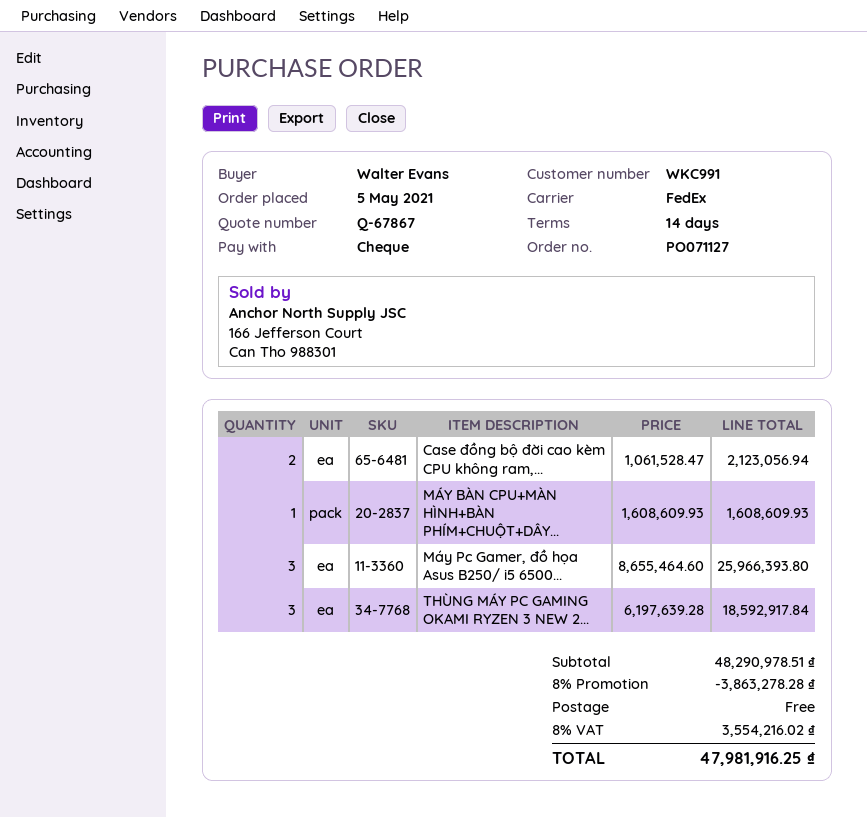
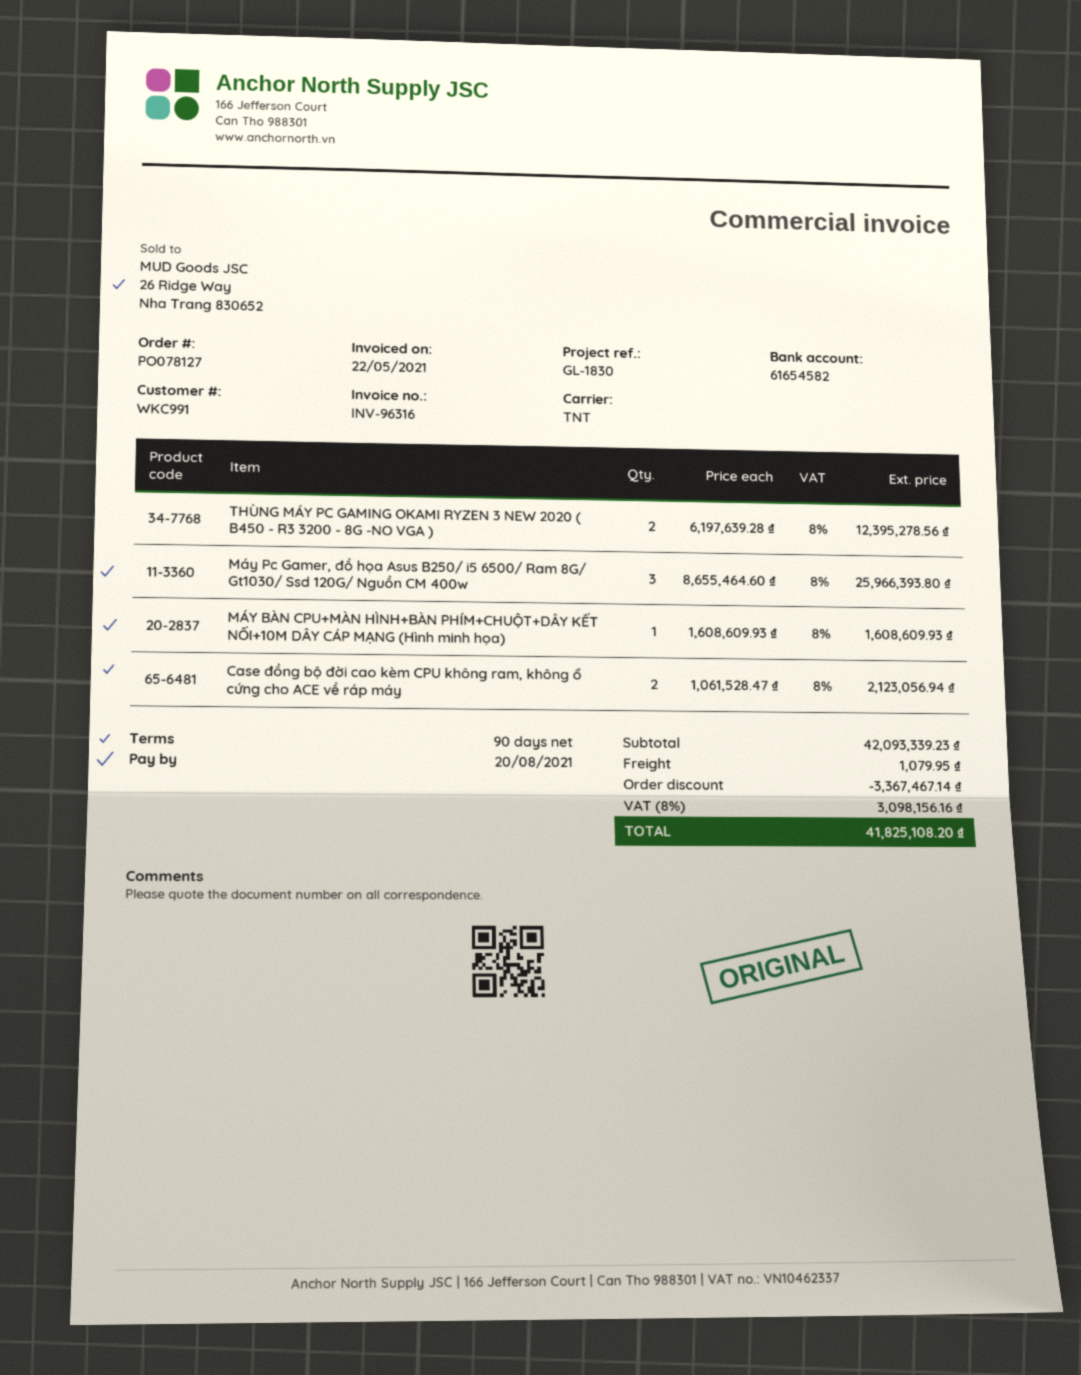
order number: PO071127 -> PO078127
payment terms: 14 days -> 90 days
shipping method: FedEx -> TNT
THÙNG MÁY PC GAMING OKAMI RYZEN 3 NEW 2...: 3 x 6197639.28 = 18592917.84 -> 2 x 6197639.28 = 12395278.56
subtotal: 48290978.51 -> 42093339.23
discount: 3863278.28 -> 3367467.14
shipping: 0.00 -> 1079.95
tax: 8% = 3554216.02 -> 8% = 3098156.16
total: 47981916.25 -> 41825108.20

